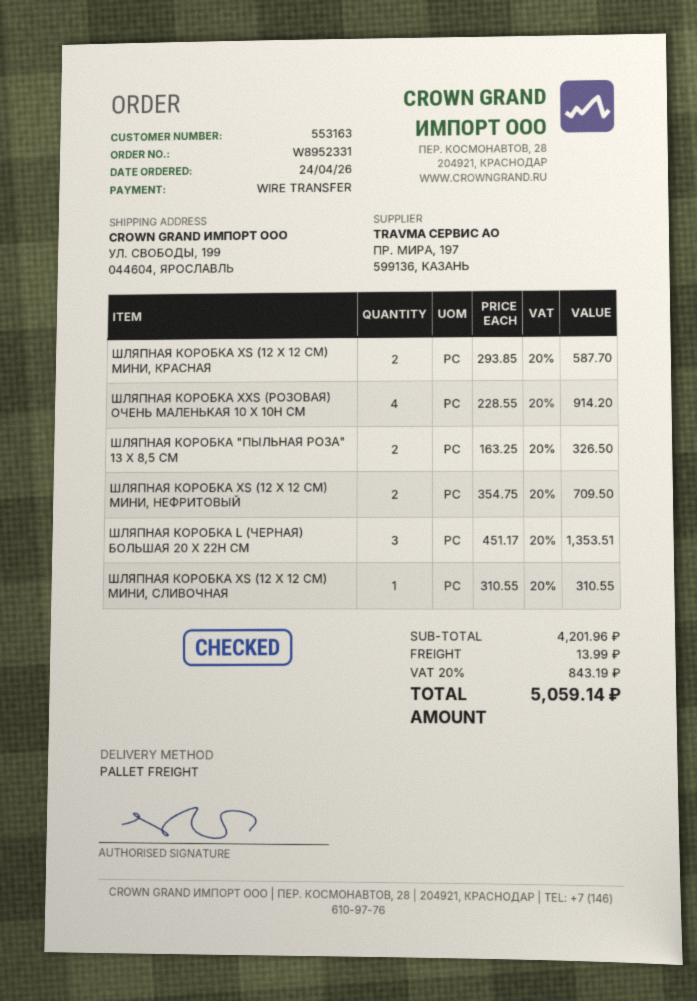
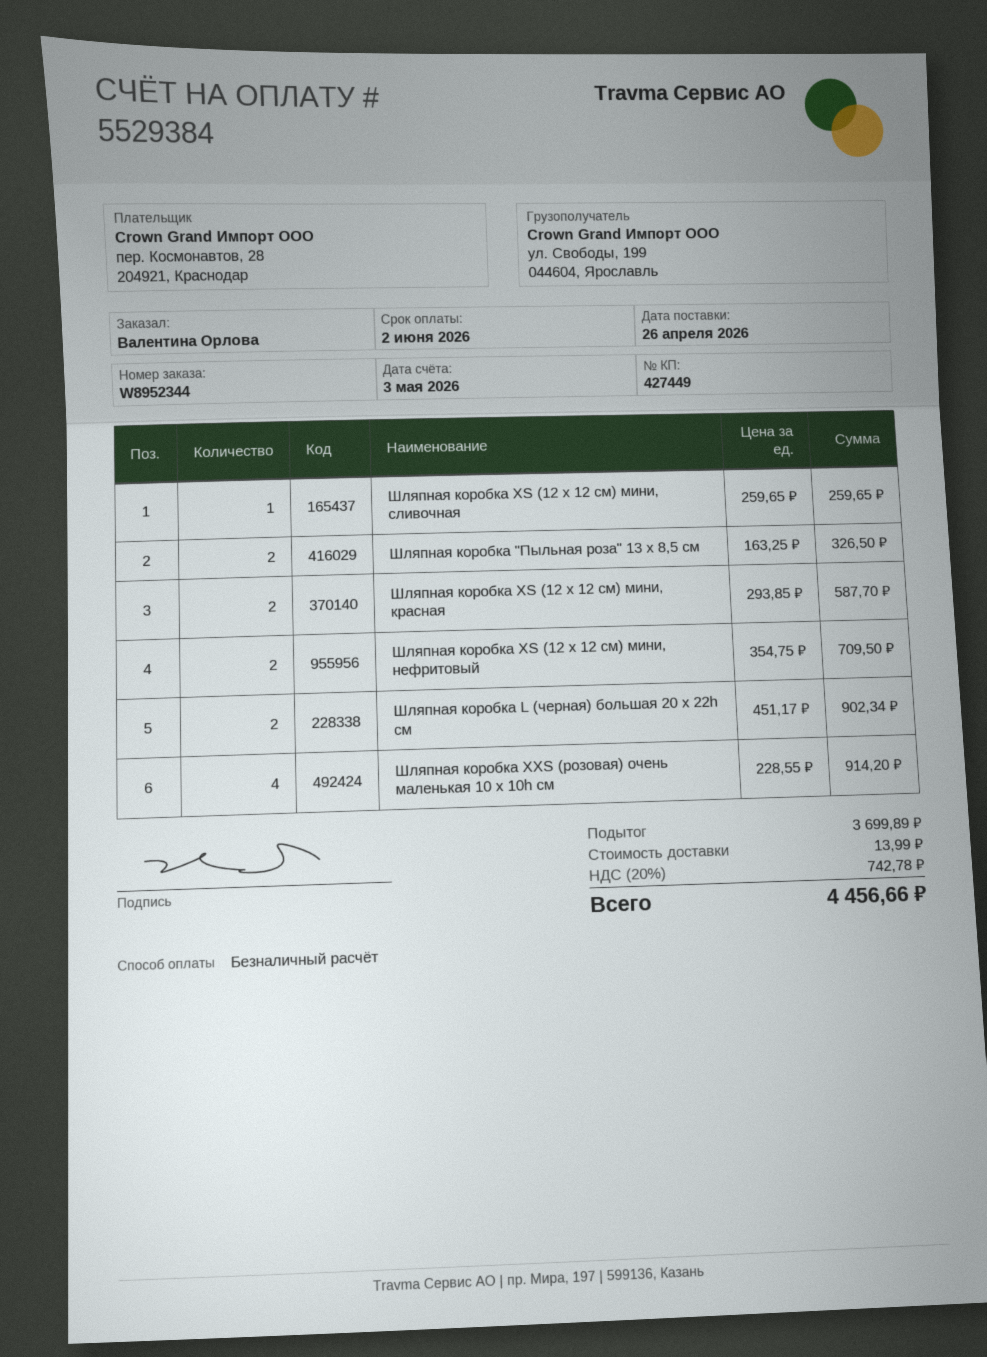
order number: W8952331 -> W8952344
ШЛЯПНАЯ КОРОБКА L (ЧЕРНАЯ) БОЛЬШАЯ 20 Х 22H СМ: 3 x 451.17 = 1353.51 -> 2 x 451.17 = 902.34
ШЛЯПНАЯ КОРОБКА XS (12 Х 12 СМ) МИНИ, СЛИВОЧНАЯ: 1 x 310.55 = 310.55 -> 1 x 259.65 = 259.65
subtotal: 4201.96 -> 3699.89
tax: 20% = 843.19 -> 20% = 742.78
total: 5059.14 -> 4456.66

